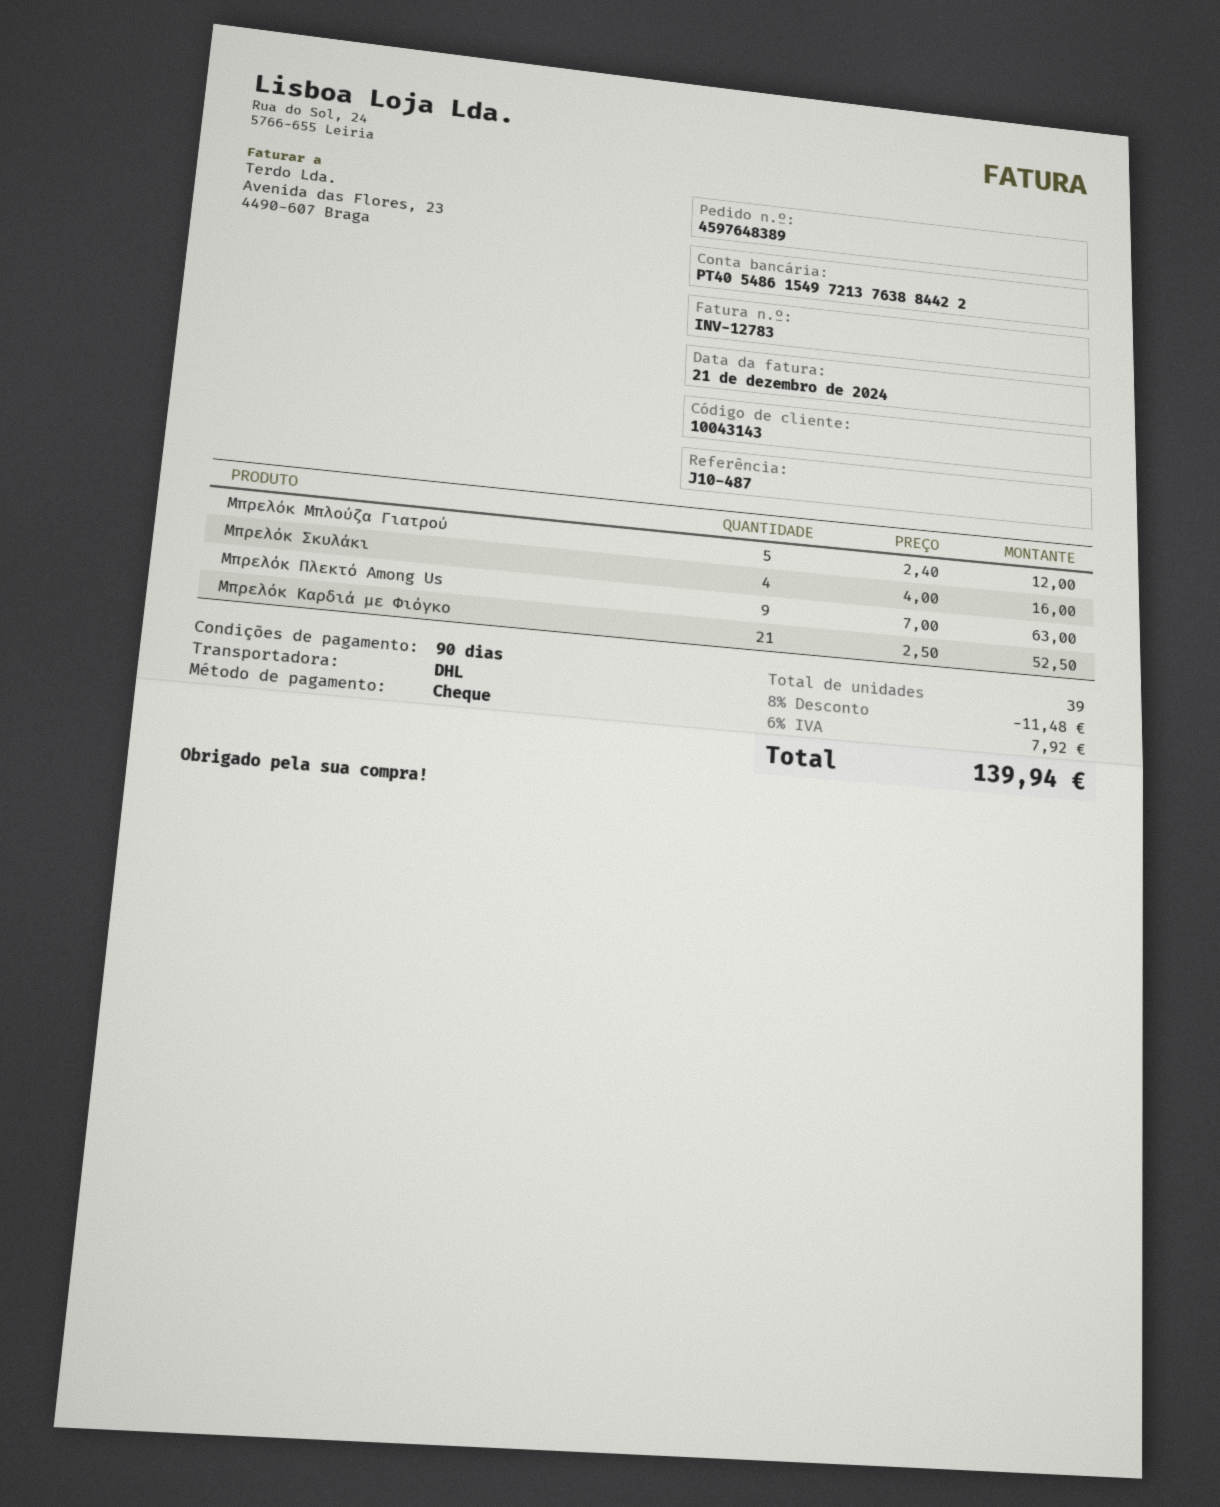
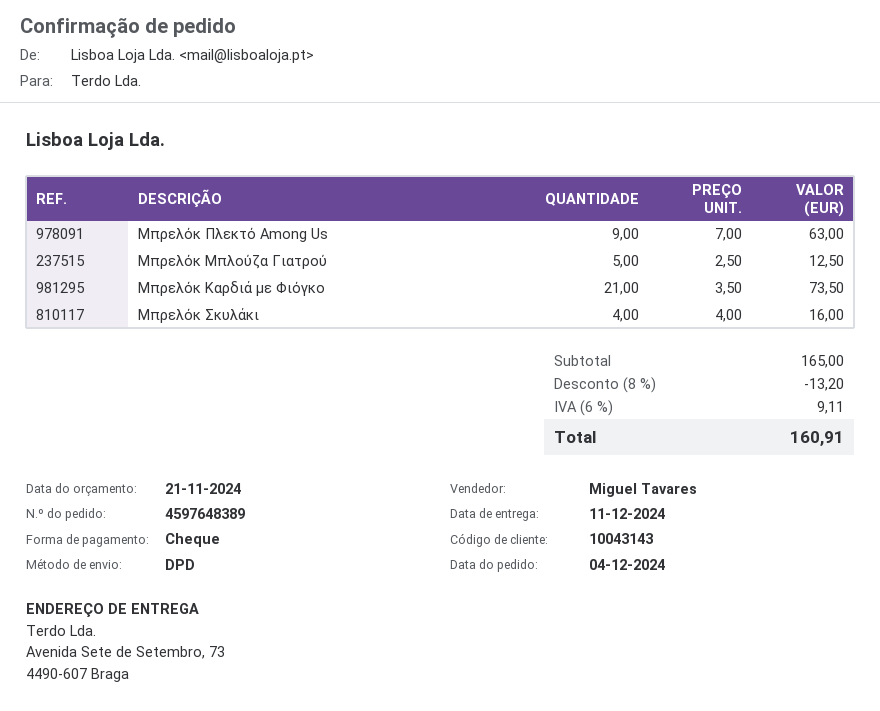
shipping method: DHL -> DPD
Μπρελόκ Μπλούζα Γιατρού: 5 x 2.40 = 12.00 -> 5 x 2.50 = 12.50
Μπρελόκ Καρδιά με Φιόγκο: 21 x 2.50 = 52.50 -> 21 x 3.50 = 73.50
discount: 8% = 11.48 -> 8% = 13.20
tax: 6% = 7.92 -> 6% = 9.11
total: 139.94 -> 160.91

